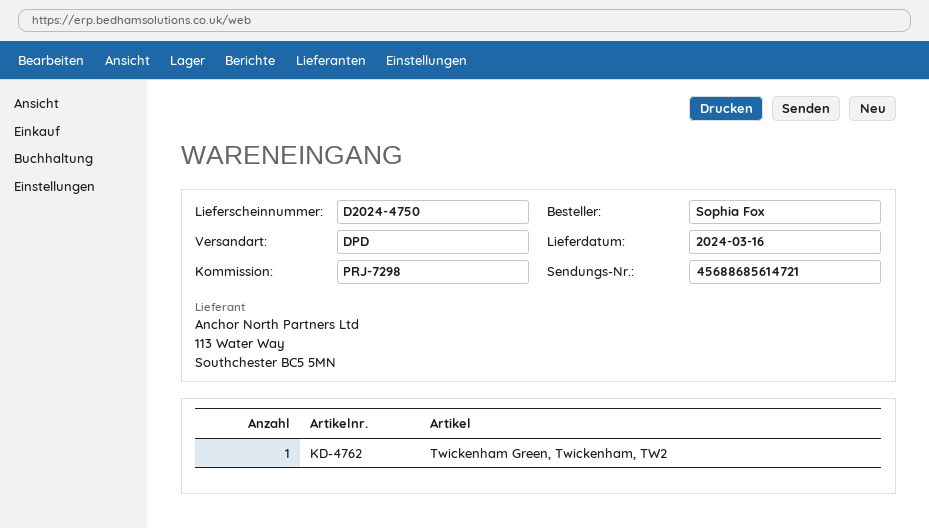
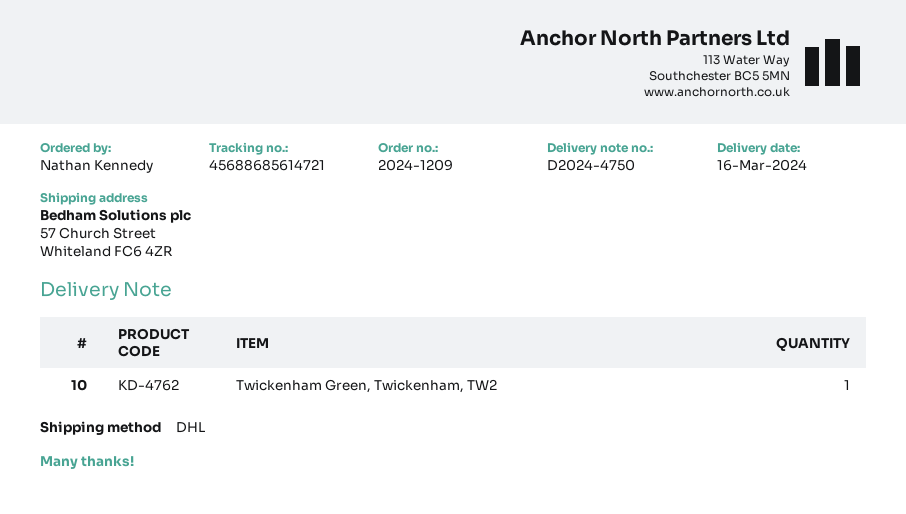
ordered by: Sophia Fox -> Nathan Kennedy
shipping method: DPD -> DHL

